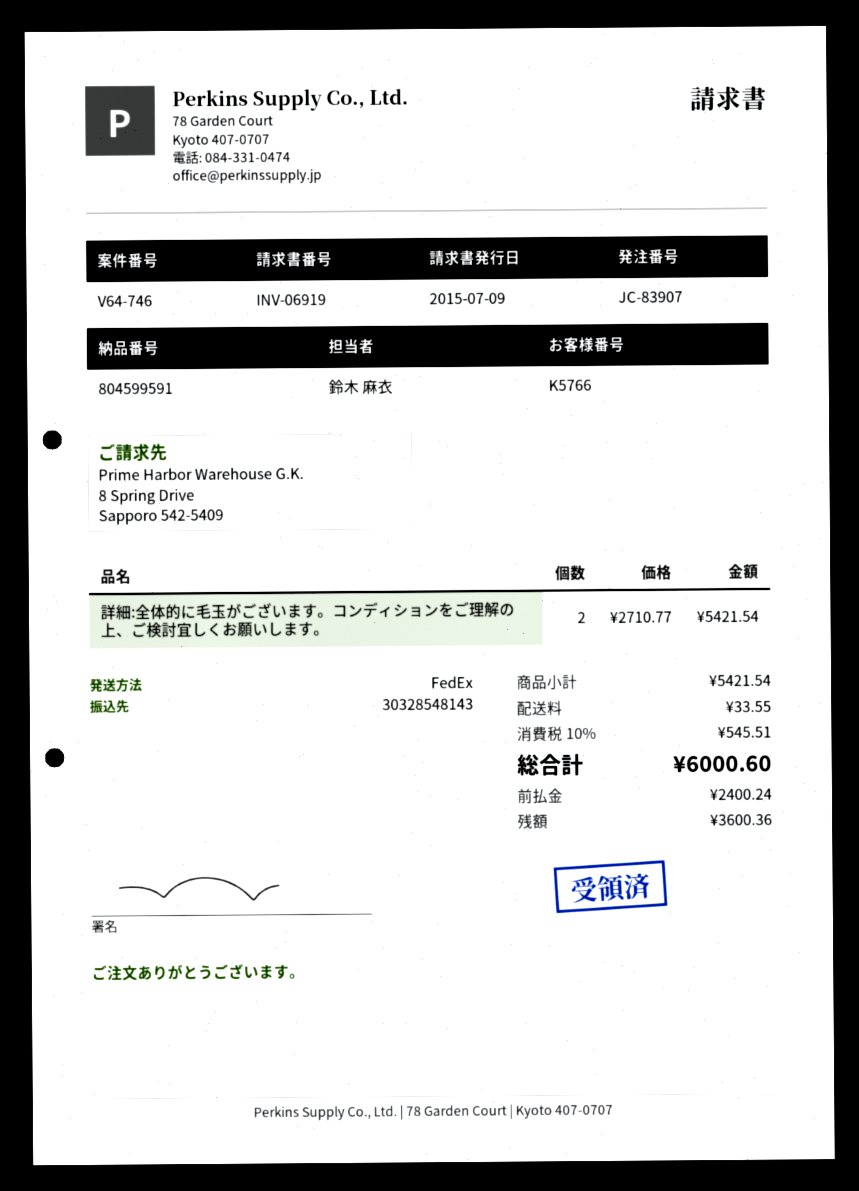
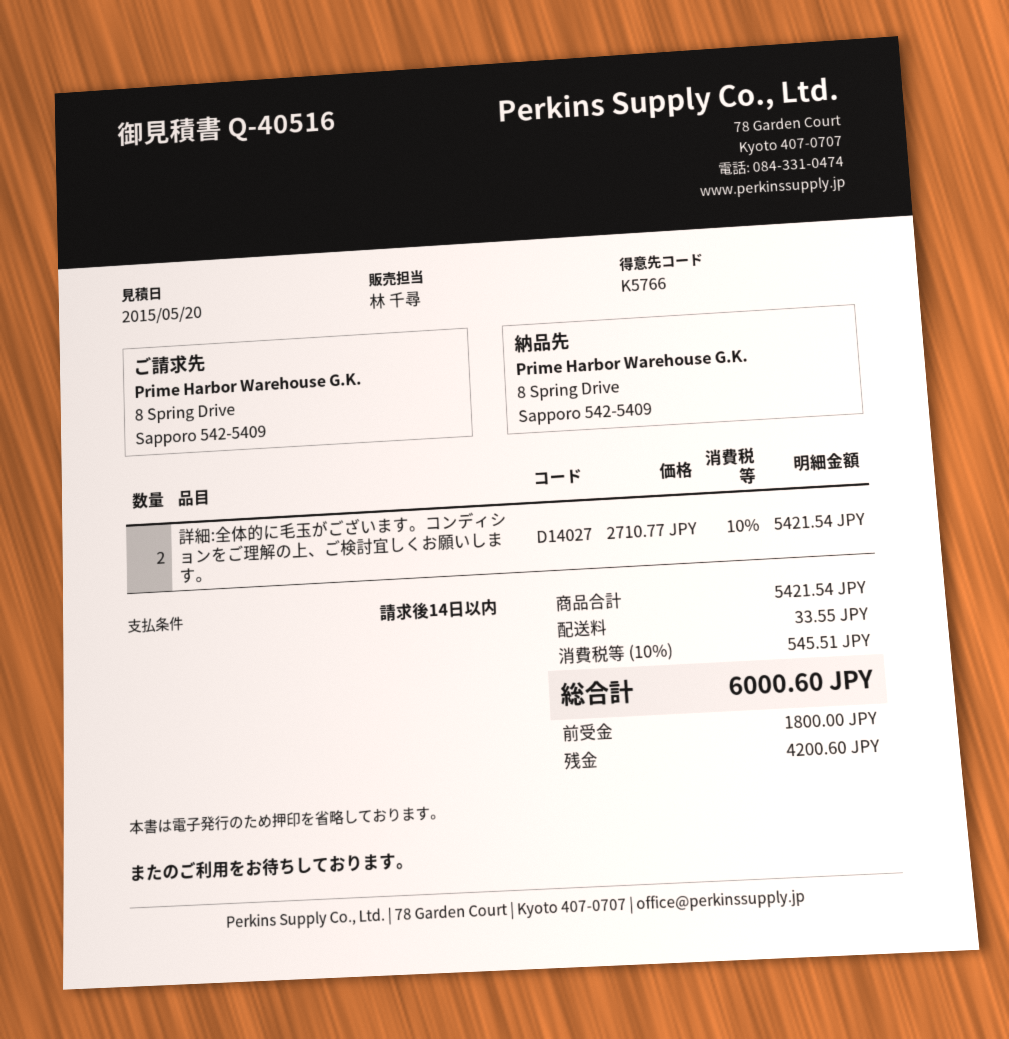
sales rep: 鈴木 麻衣 -> 林 千尋
deposit: 2400.24 -> 1800.00
balance: 3600.36 -> 4200.60

